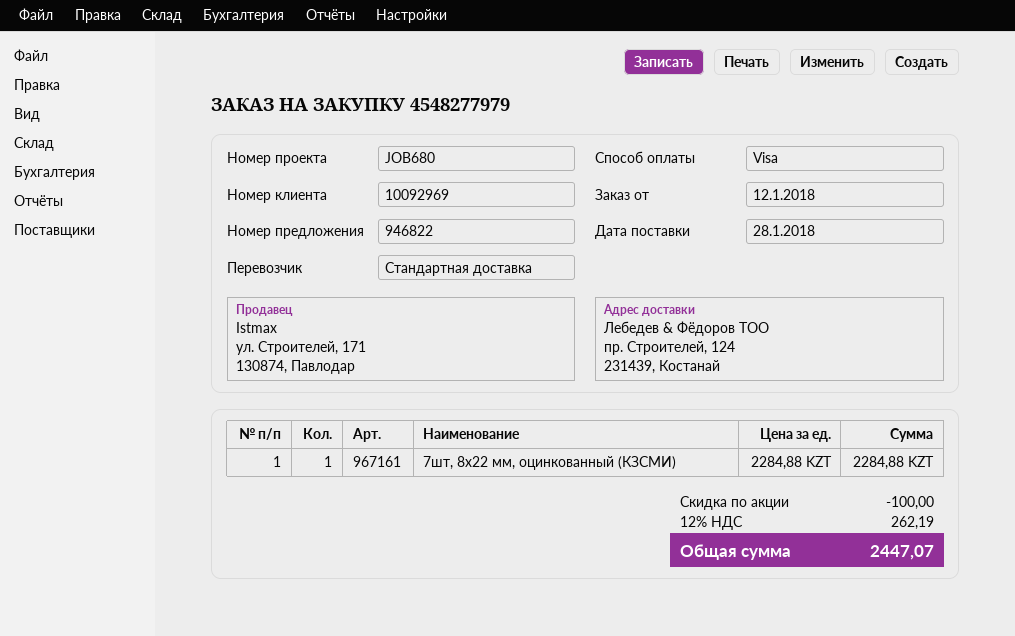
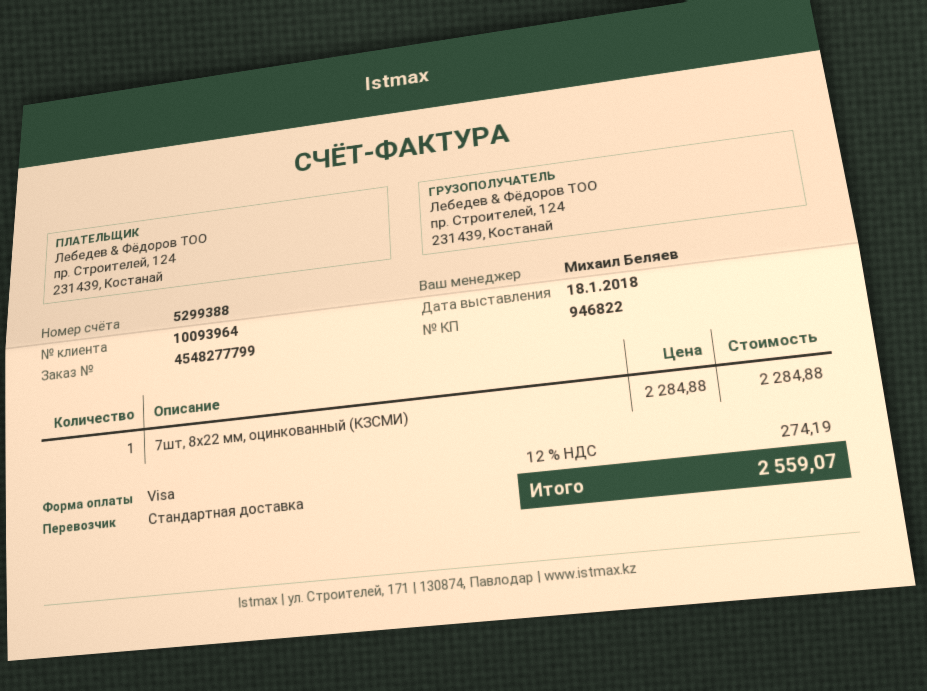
order number: 4548277979 -> 4548277799
customer number: 10092969 -> 10093964
discount: 100.00 -> none
tax: 12% = 262.19 -> 12% = 274.19
total: 2447.07 -> 2559.07

